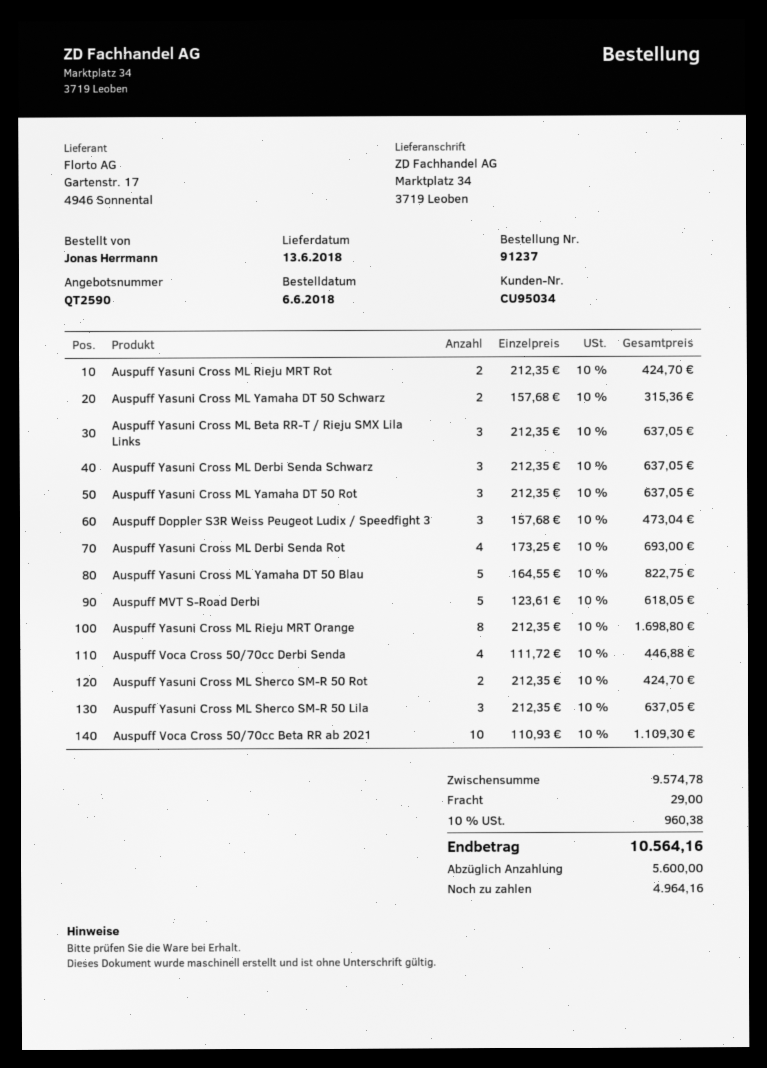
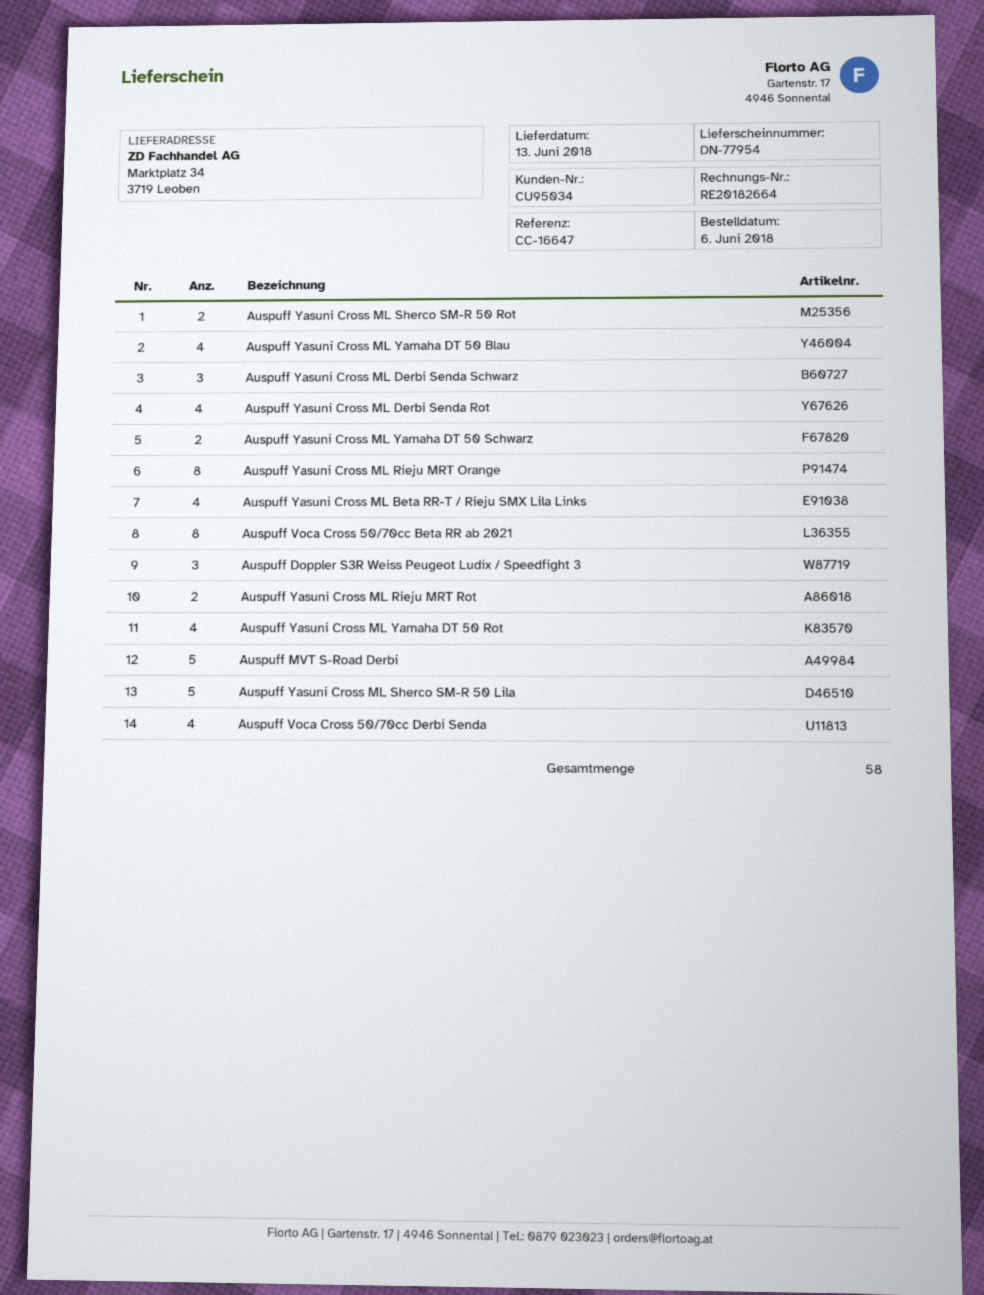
Auspuff Yasuni Cross ML Beta RR-T / Rieju SMX Lila Links: 3 -> 4
Auspuff Yasuni Cross ML Yamaha DT 50 Rot: 3 -> 4
Auspuff Yasuni Cross ML Yamaha DT 50 Blau: 5 -> 4
Auspuff Yasuni Cross ML Sherco SM-R 50 Lila: 3 -> 5
Auspuff Voca Cross 50/70cc Beta RR ab 2021: 10 -> 8

